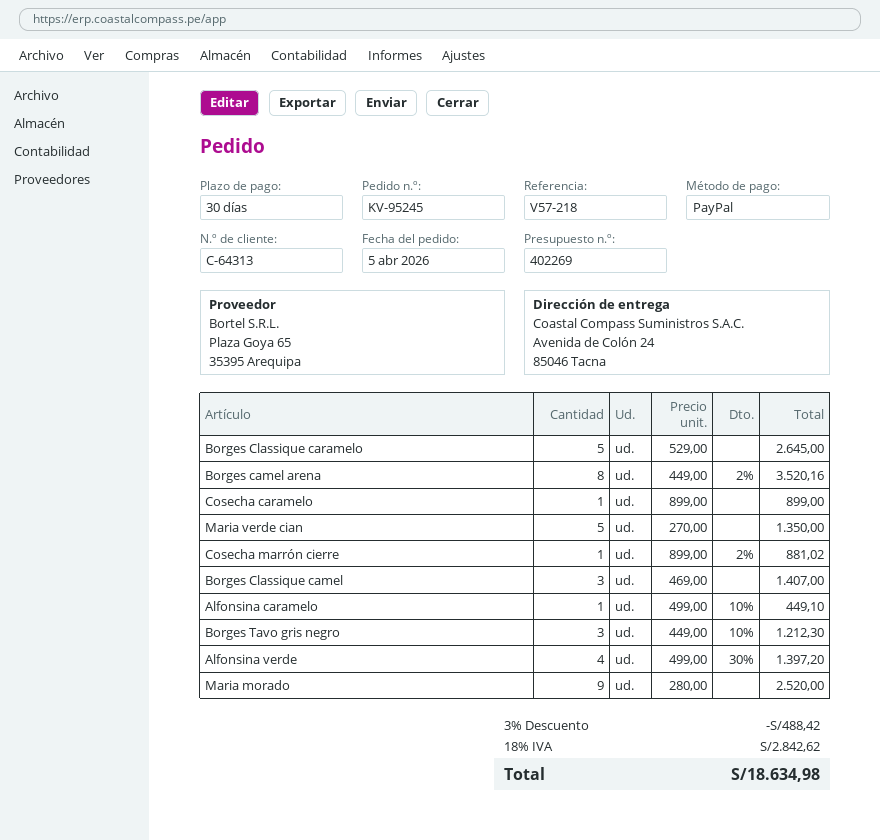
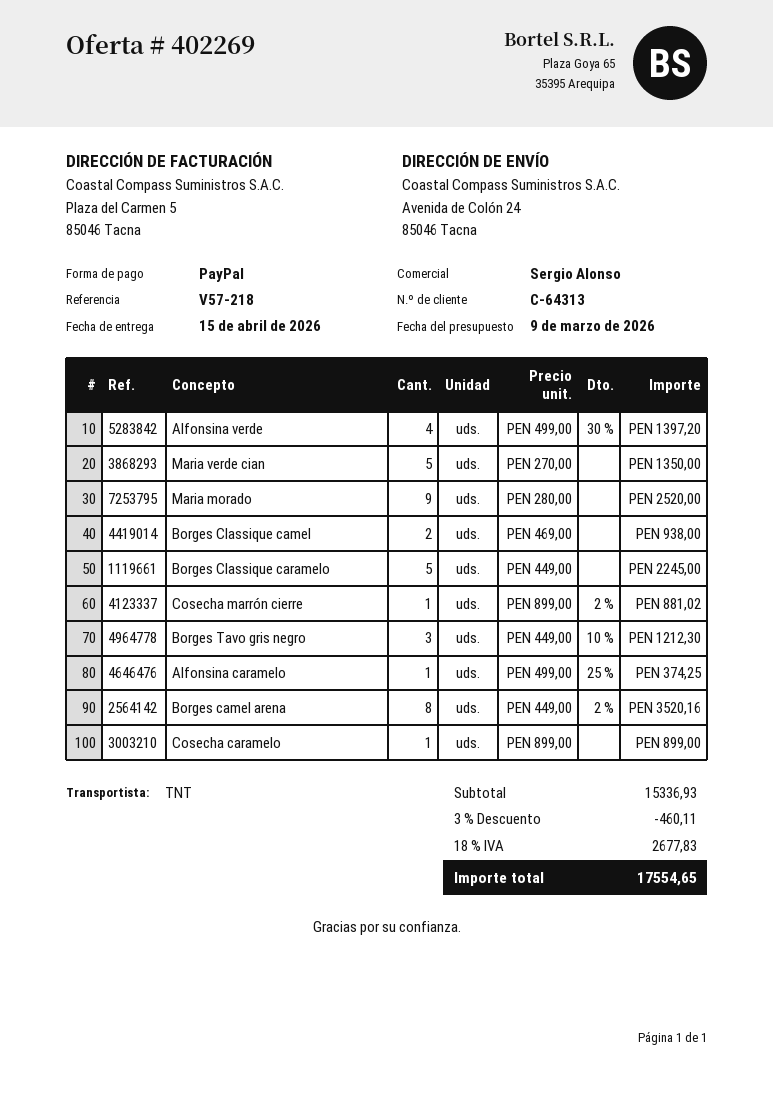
Borges Classique caramelo: 5 x 529.00 = 2645.00 -> 5 x 449.00 = 2245.00
Borges Classique camel: 3 x 469.00 = 1407.00 -> 2 x 469.00 = 938.00
Alfonsina caramelo: 1 x 499.00 - 10% = 449.10 -> 1 x 499.00 - 25% = 374.25
discount: 3% = 488.42 -> 3% = 460.11
tax: 18% = 2842.62 -> 18% = 2677.83
total: 18634.98 -> 17554.65

